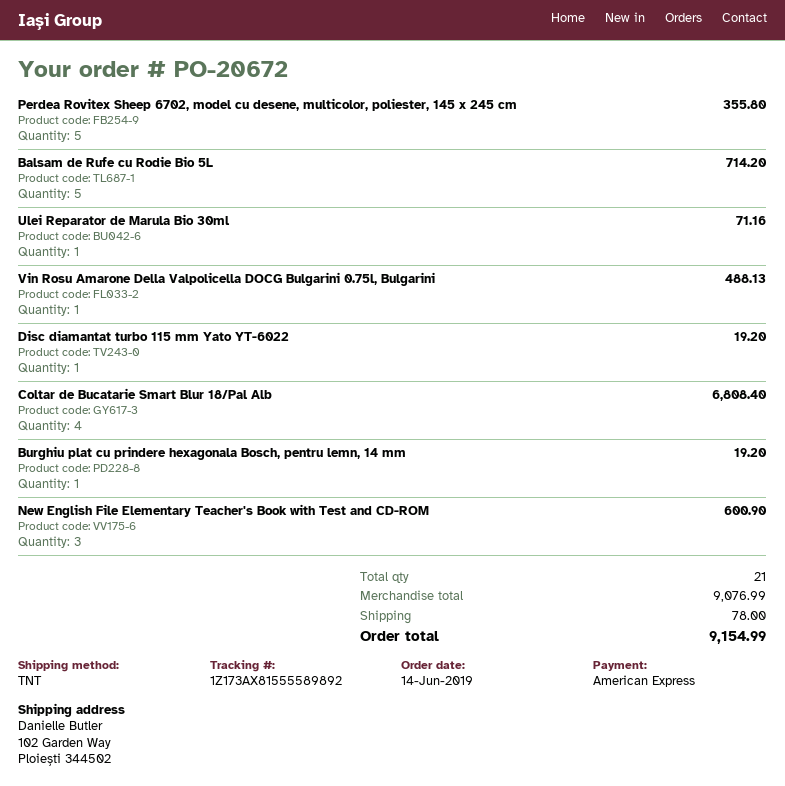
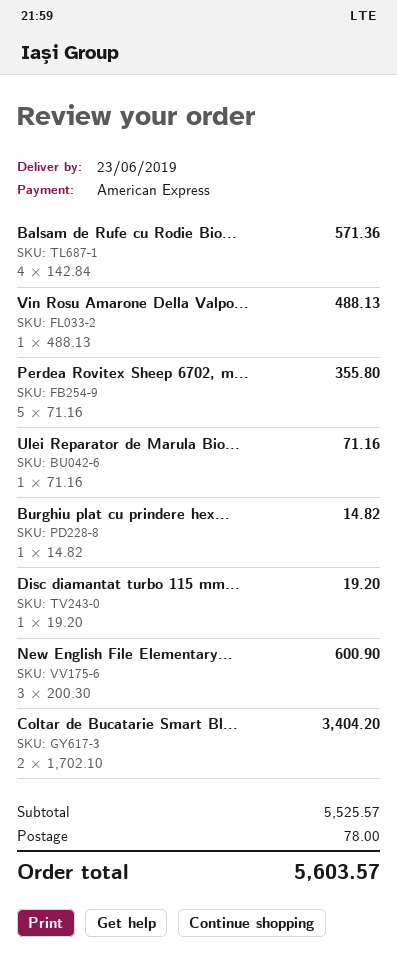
Balsam de Rufe cu Rodie Bio 5L: 5 for 714.20 -> 4 for 571.36
Coltar de Bucatarie Smart Blur 18/Pal Alb: 4 for 6808.40 -> 2 for 3404.20
Burghiu plat cu prindere hexagonala Bosch, pentru lemn, 14 mm: 1 for 19.20 -> 1 for 14.82
subtotal: 9076.99 -> 5525.57
total: 9154.99 -> 5603.57

